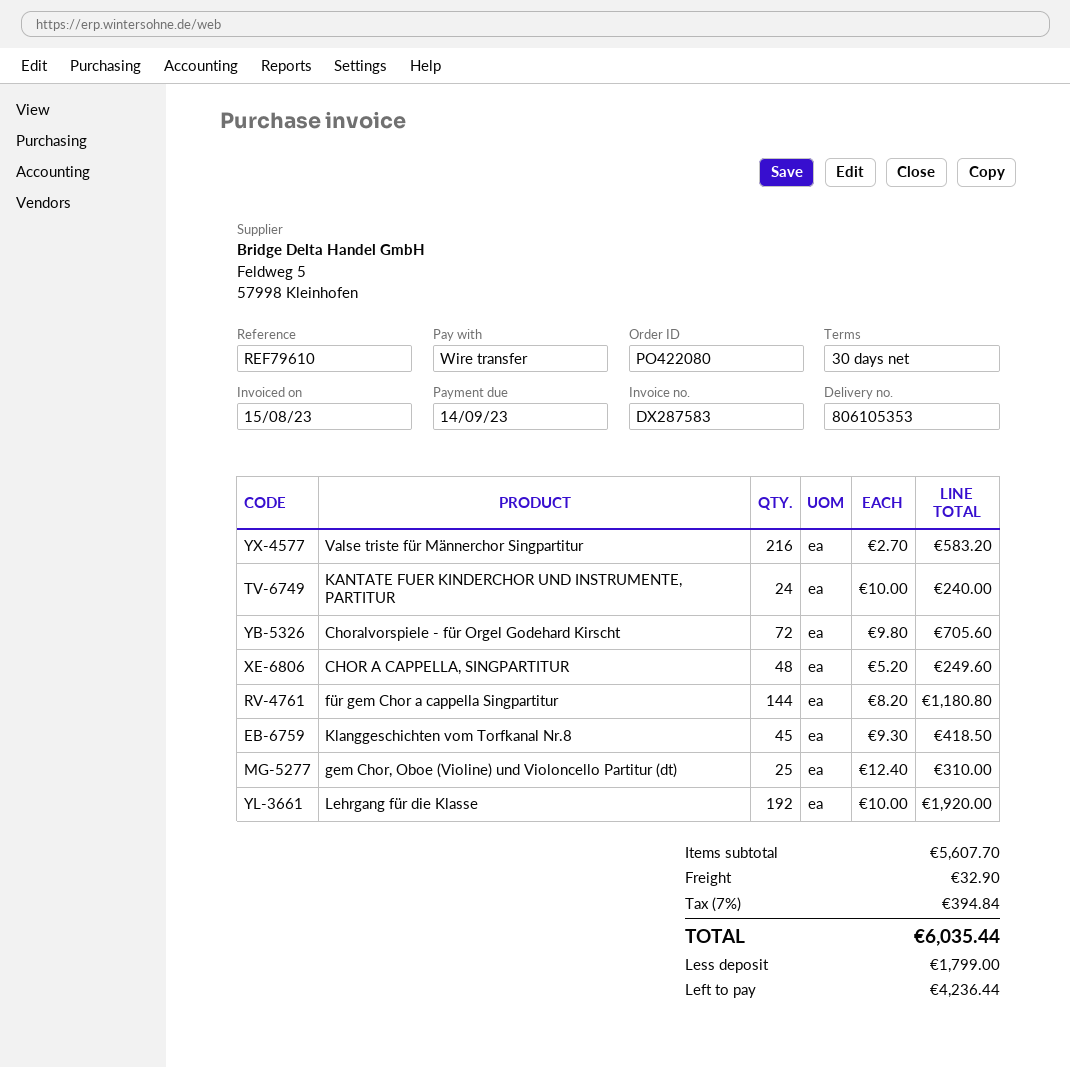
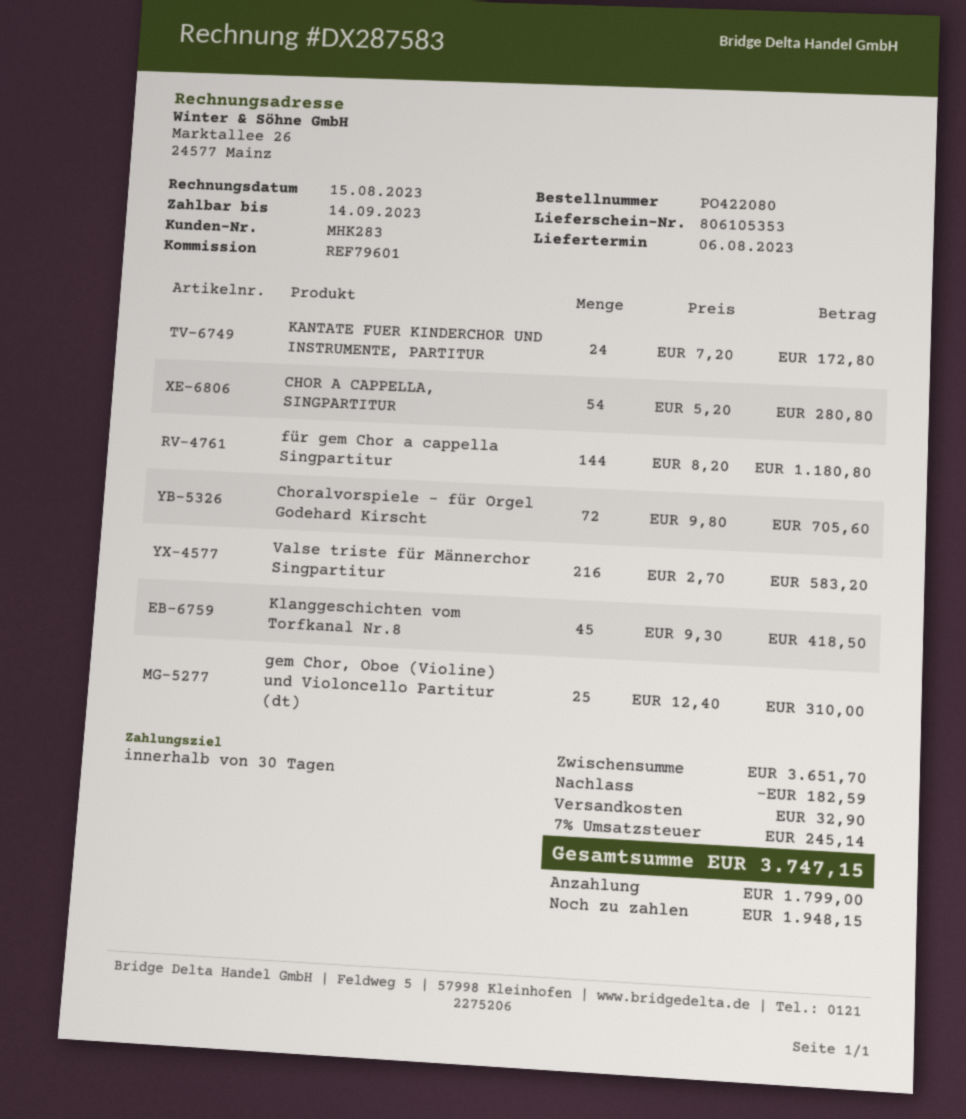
reference: REF79610 -> REF79601
KANTATE FUER KINDERCHOR UND INSTRUMENTE, PARTITUR: 24 x 10.00 = 240.00 -> 24 x 7.20 = 172.80
CHOR A CAPPELLA, SINGPARTITUR: 48 x 5.20 = 249.60 -> 54 x 5.20 = 280.80
Lehrgang für die Klasse: 192 x 10.00 = 1920.00 -> none
subtotal: 5607.70 -> 3651.70
discount: none -> 182.59
tax: 7% = 394.84 -> 7% = 245.14
total: 6035.44 -> 3747.15
balance: 4236.44 -> 1948.15

